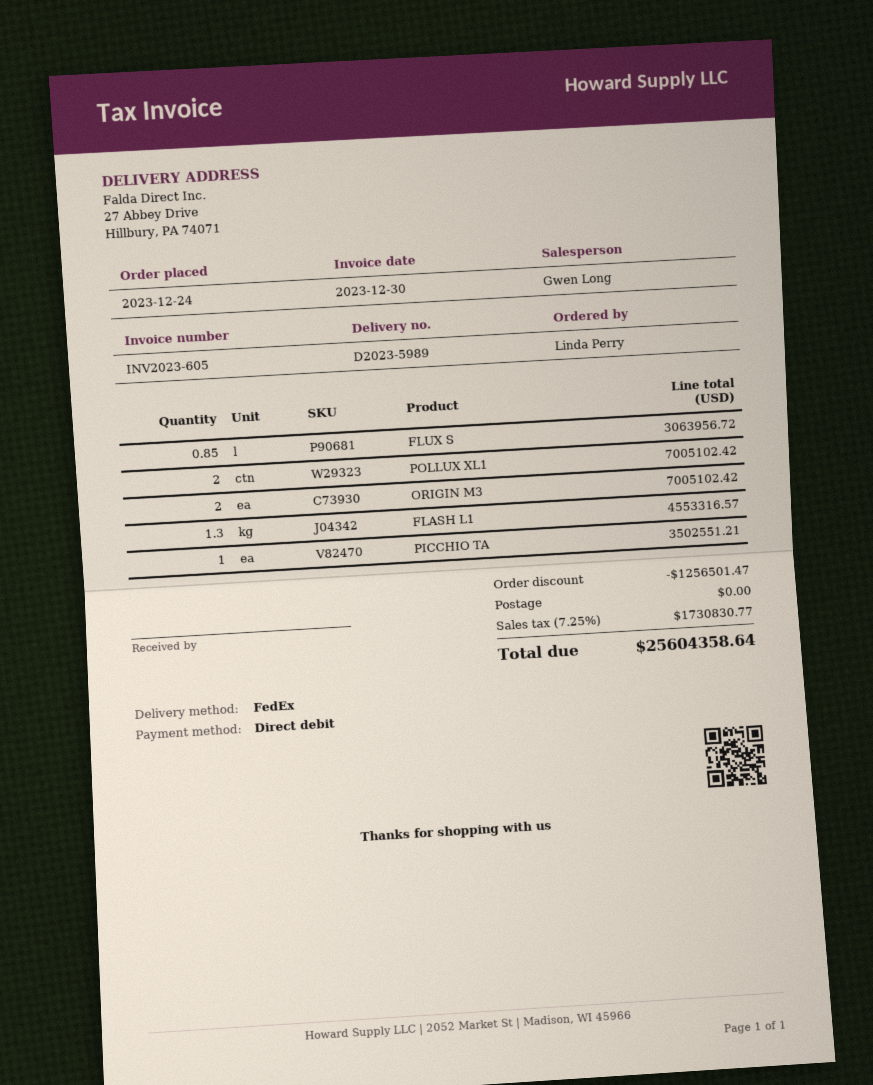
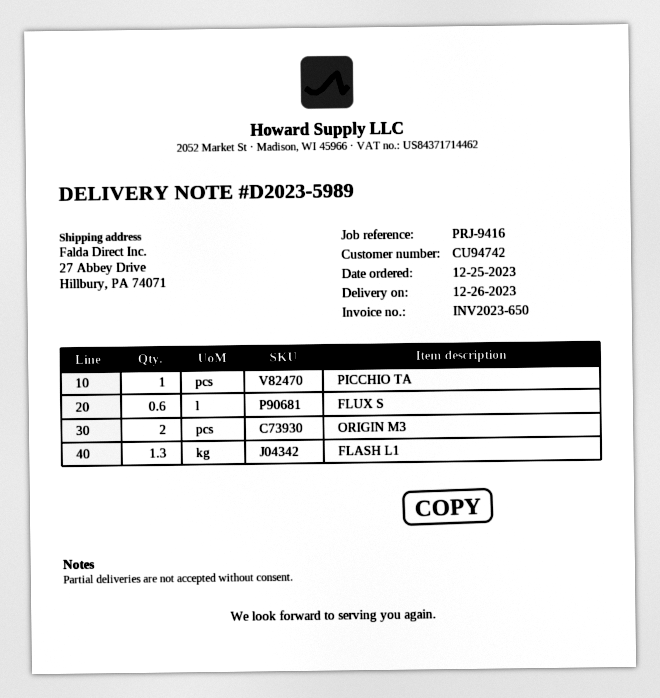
order date: 2023-12-24 -> 2023-12-25
invoice number: INV2023-605 -> INV2023-650
FLUX S: 0.85 -> 0.6
POLLUX XL1: 2 -> none

